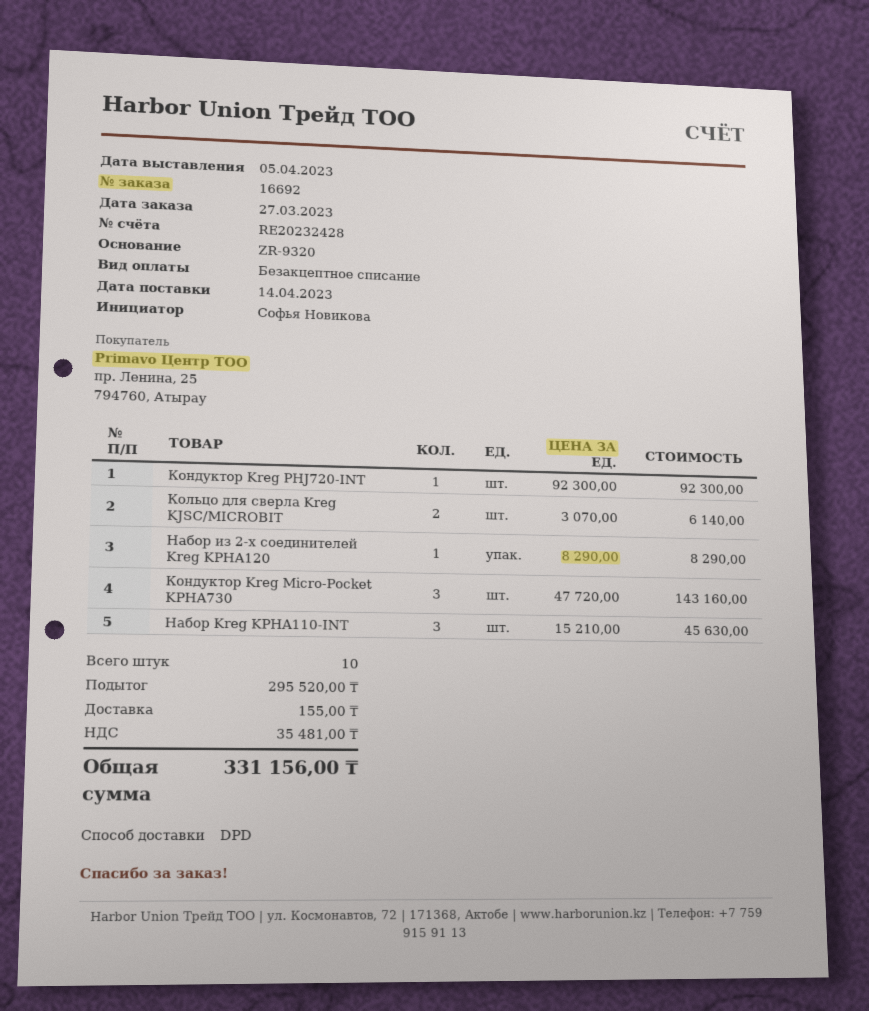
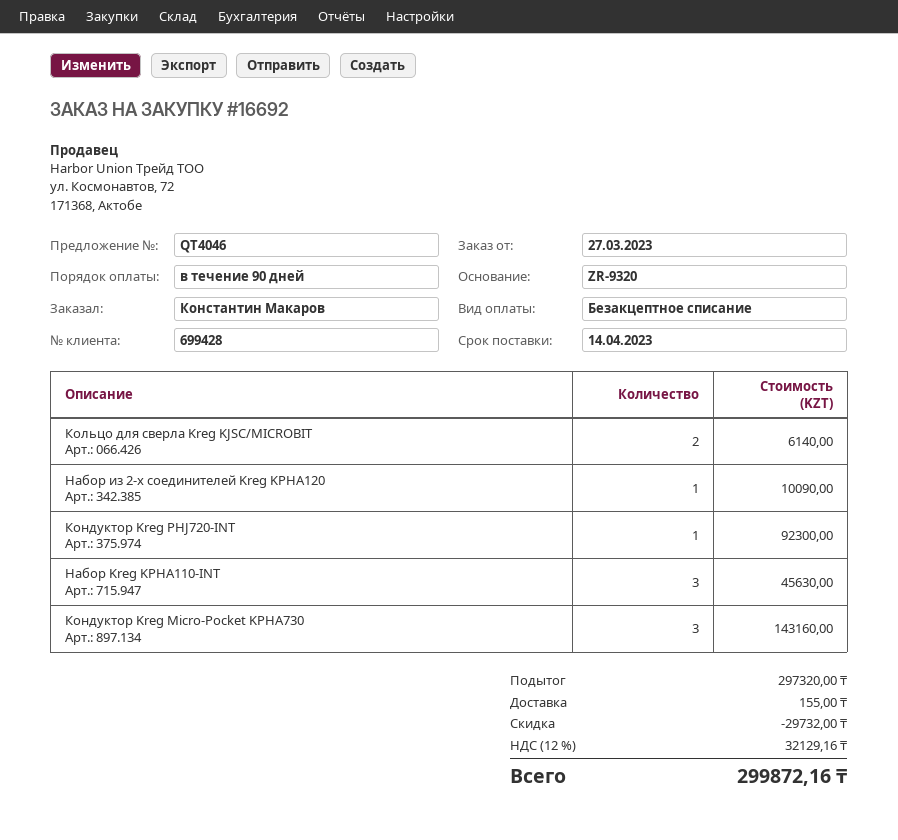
ordered by: Софья Новикова -> Константин Макаров
Набор из 2-х соединителей Kreg KPHA120: 1 for 8290.00 -> 1 for 10090.00
subtotal: 295520.00 -> 297320.00
discount: none -> 29732.00
tax: 35481.00 -> 32129.16
total: 331156.00 -> 299872.16

